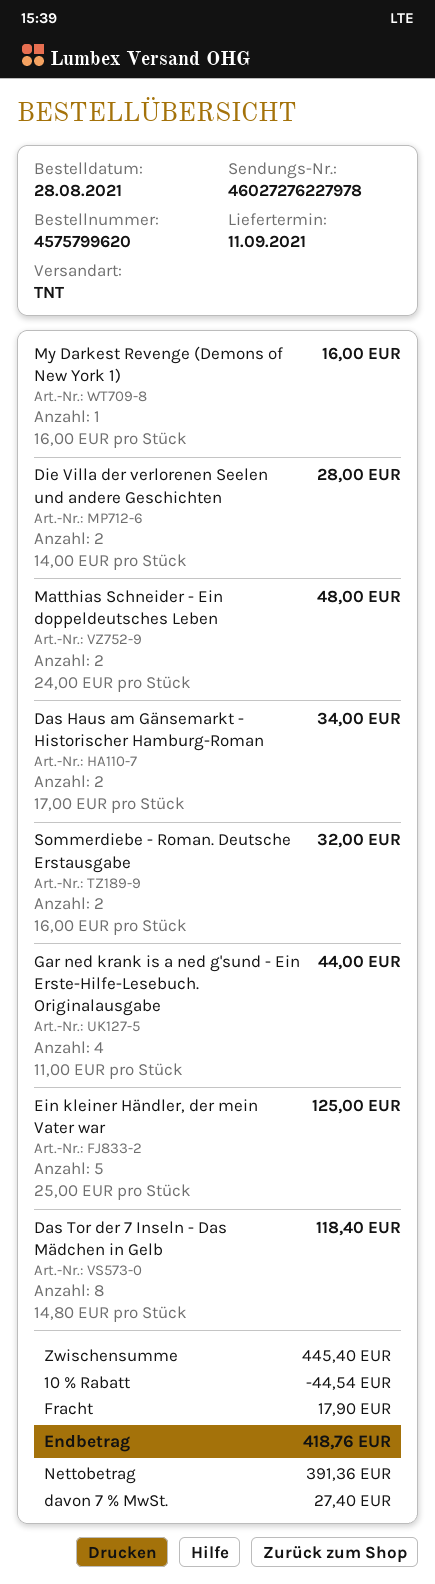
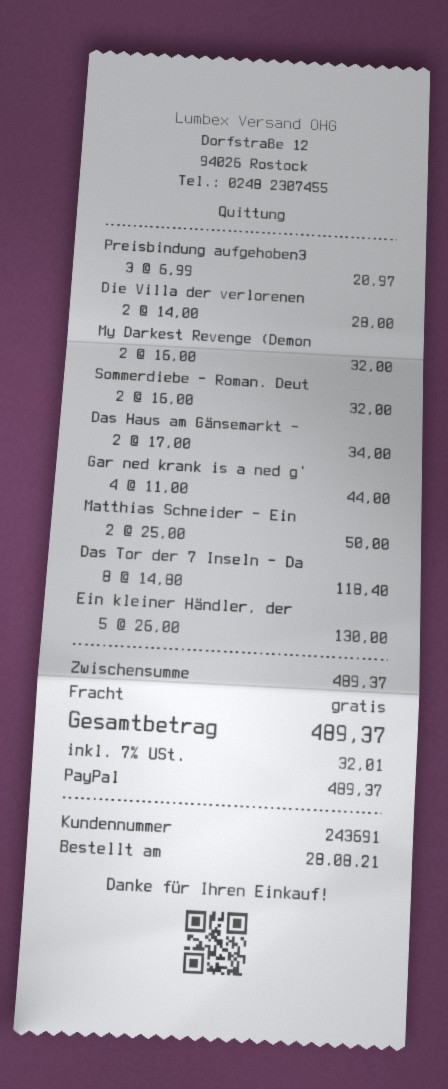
My Darkest Revenge (Demons of New York 1): 1 x 16.00 = 16.00 -> 2 x 16.00 = 32.00
Matthias Schneider - Ein doppeldeutsches Leben: 2 x 24.00 = 48.00 -> 2 x 25.00 = 50.00
Ein kleiner Händler, der mein Vater war: 5 x 25.00 = 125.00 -> 5 x 26.00 = 130.00
Preisbindung aufgehoben3: none -> 3 x 6.99 = 20.97
subtotal: 445.40 -> 489.37
discount: 10% = 44.54 -> none
shipping: 17.90 -> 0.00
tax: 7% = 27.40 -> 7% = 32.01
total: 418.76 -> 489.37

